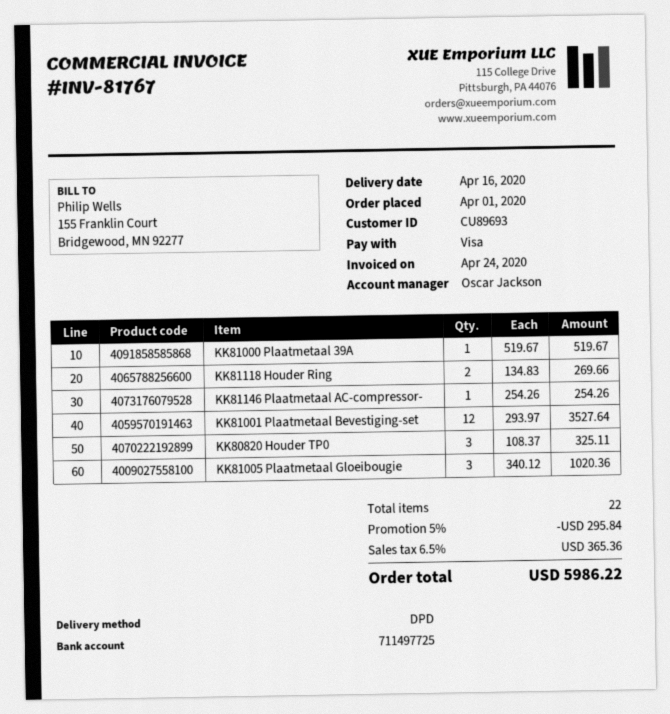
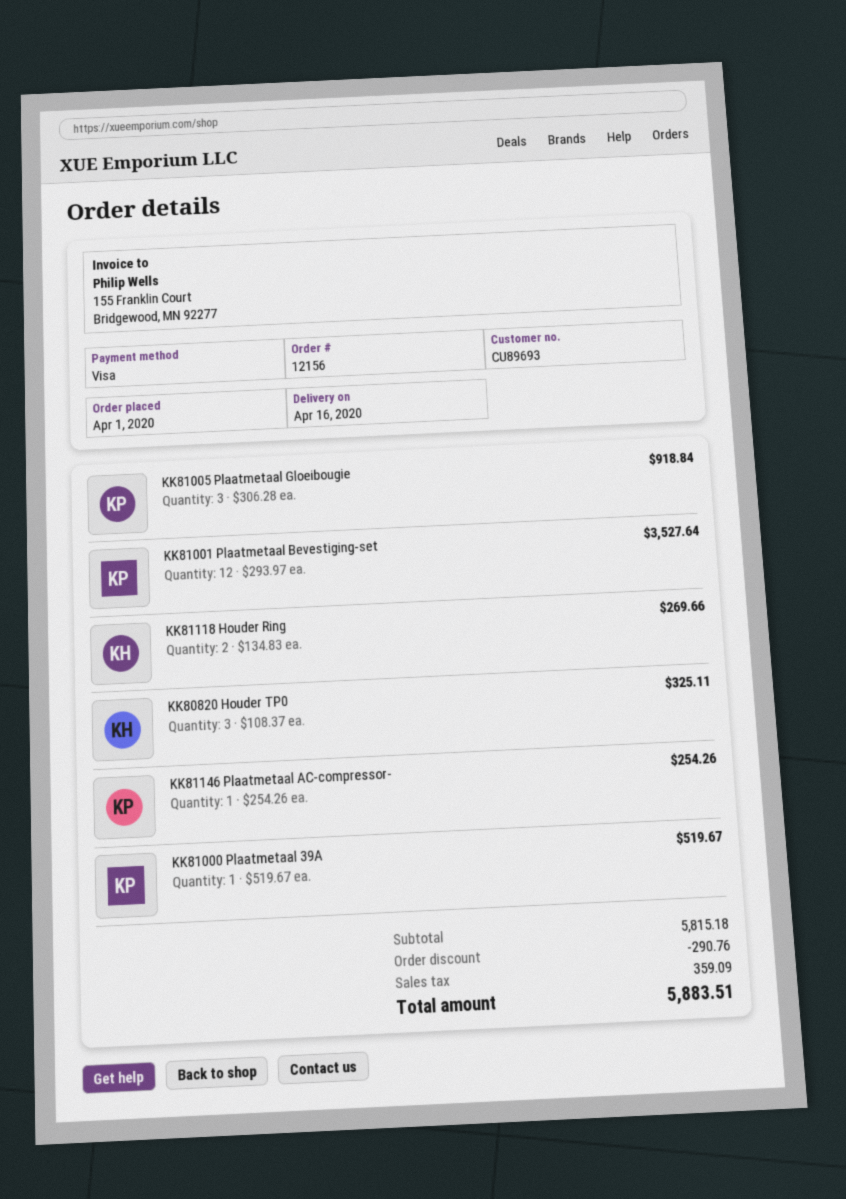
KK81005 Plaatmetaal Gloeibougie: 3 x 340.12 = 1020.36 -> 3 x 306.28 = 918.84
discount: 295.84 -> 290.76
tax: 365.36 -> 359.09
total: 5986.22 -> 5883.51

